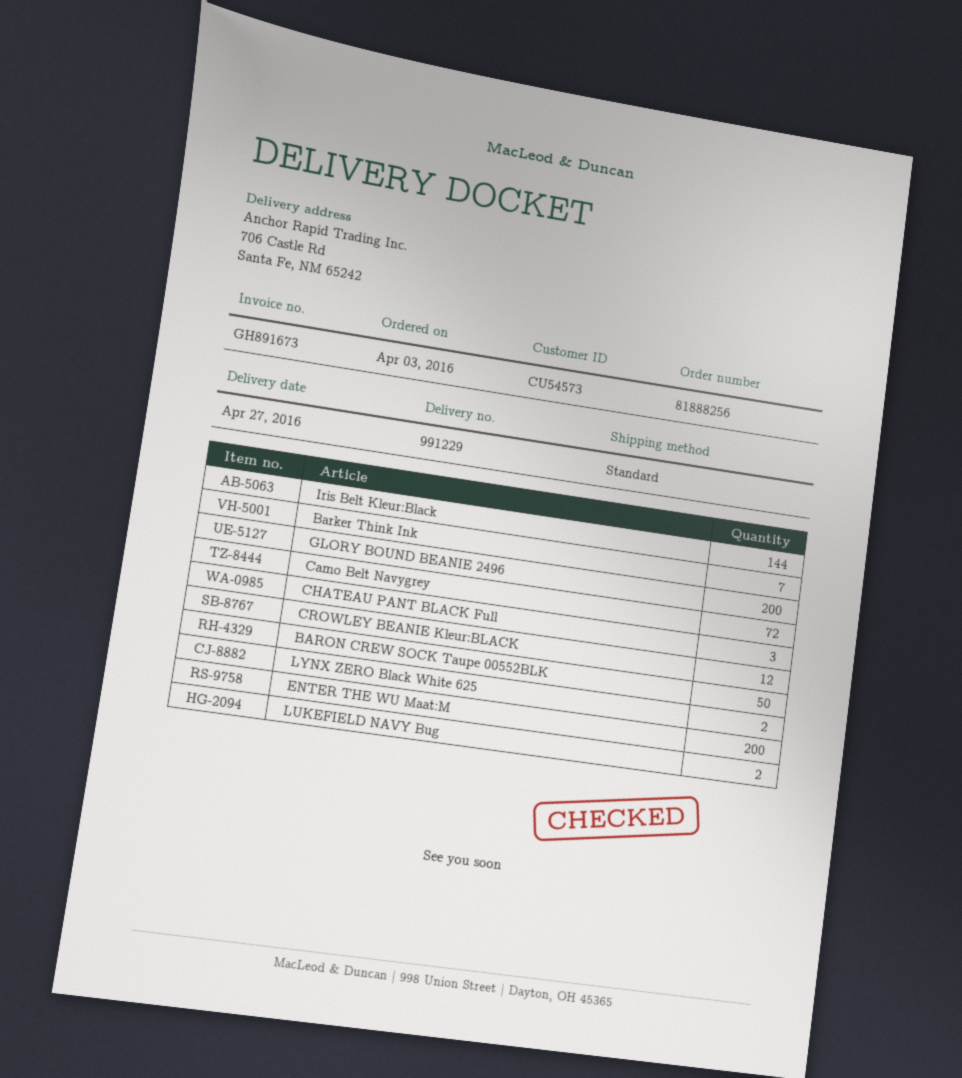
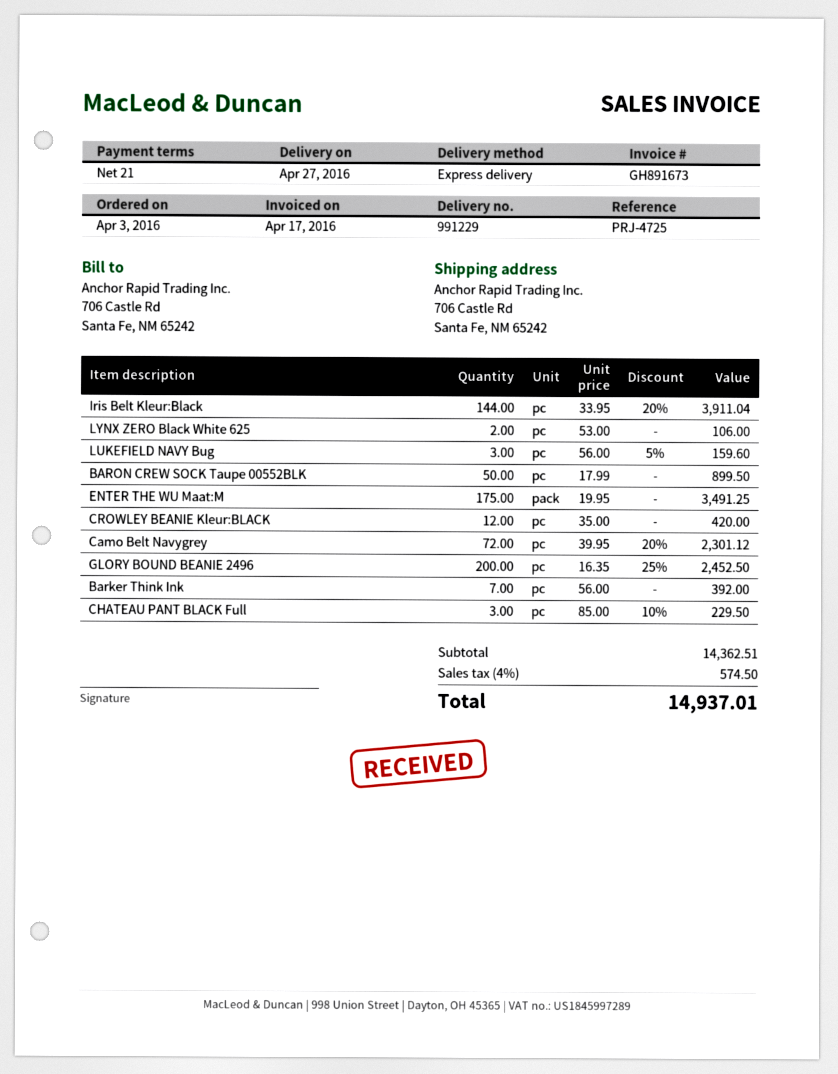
shipping method: standard -> express
ENTER THE WU Maat:M: 200 -> 175
LUKEFIELD NAVY Bug: 2 -> 3

